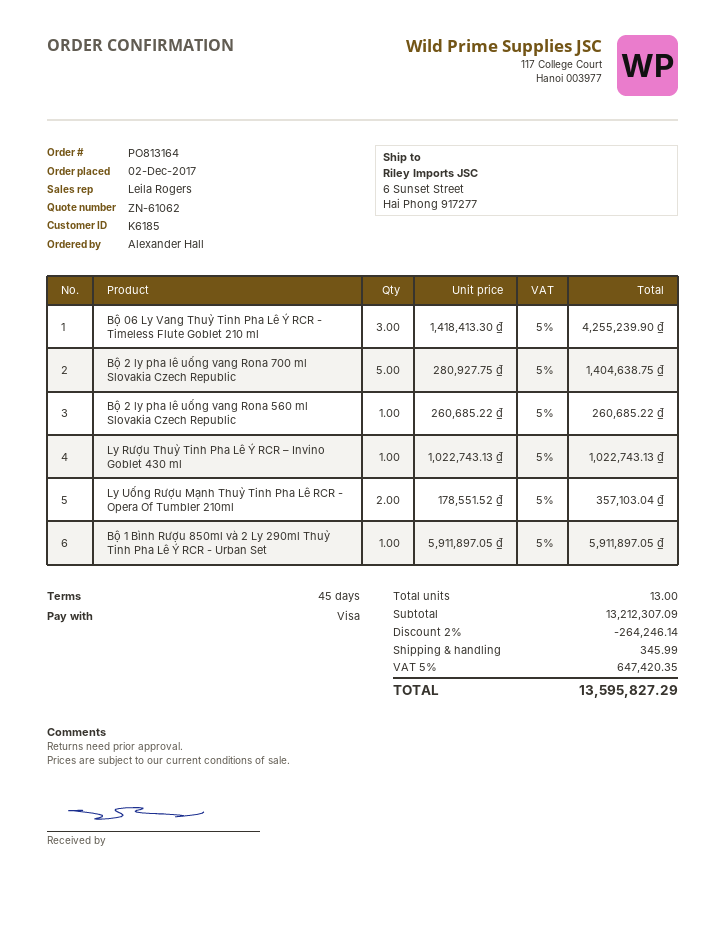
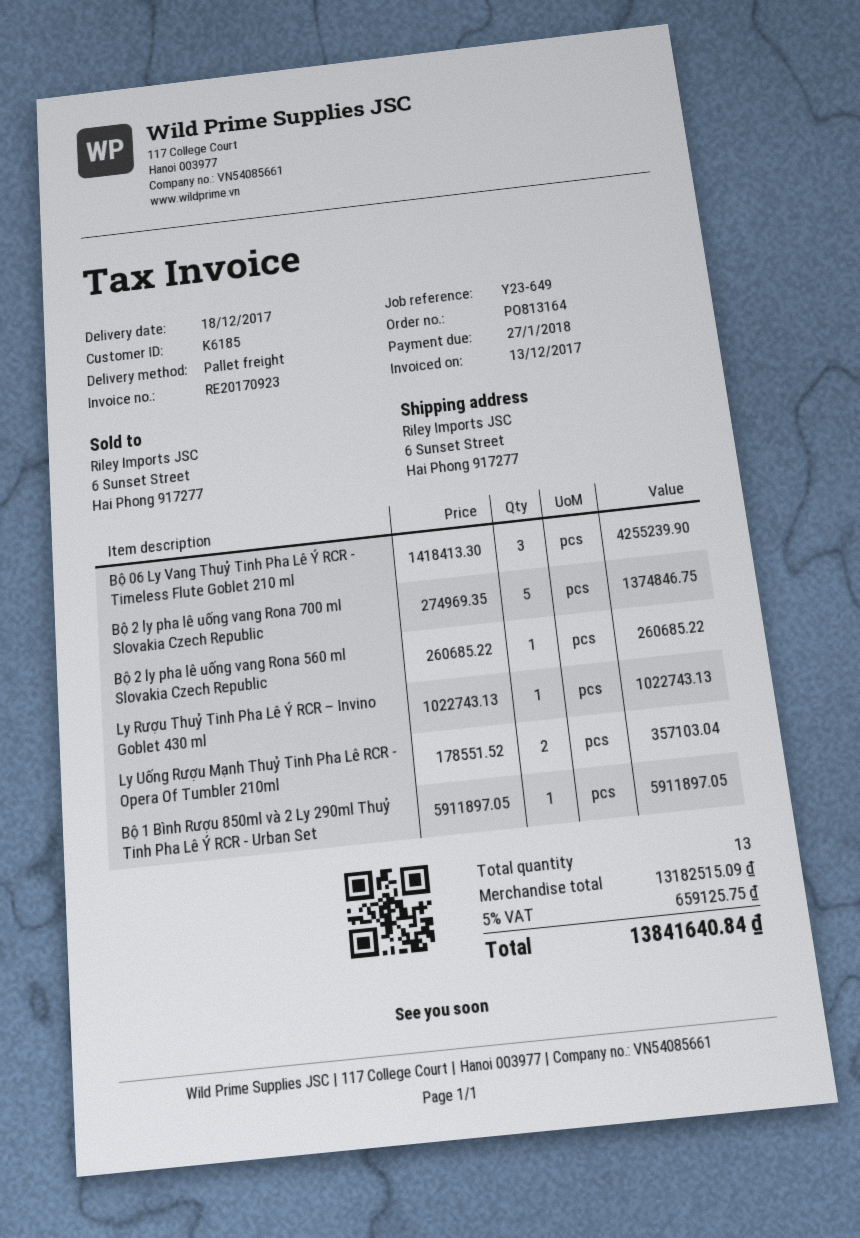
Bộ 2 ly pha lê uống vang Rona 700 ml Slovakia Czech Republic: 5 x 280927.75 = 1404638.75 -> 5 x 274969.35 = 1374846.75
subtotal: 13212307.09 -> 13182515.09
discount: 2% = 264246.14 -> none
shipping: 345.99 -> none
tax: 5% = 647420.35 -> 5% = 659125.75
total: 13595827.29 -> 13841640.84

